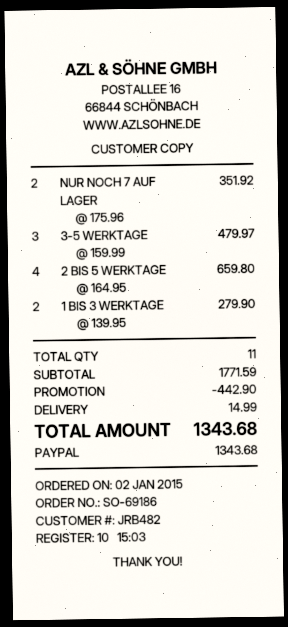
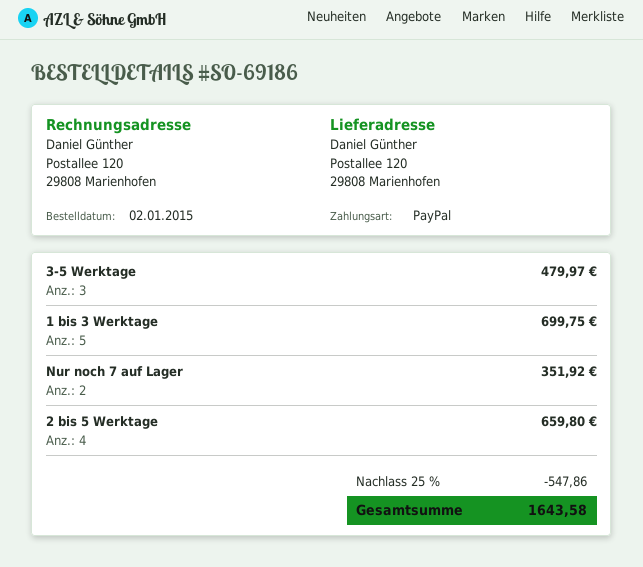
1 BIS 3 WERKTAGE: 2 for 279.90 -> 5 for 699.75
discount: 442.90 -> 547.86
shipping: 14.99 -> none
total: 1343.68 -> 1643.58

